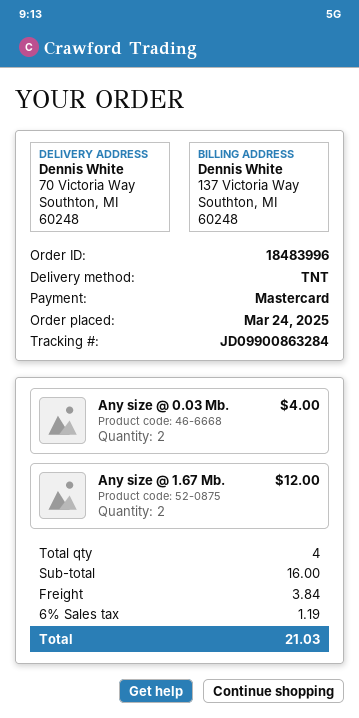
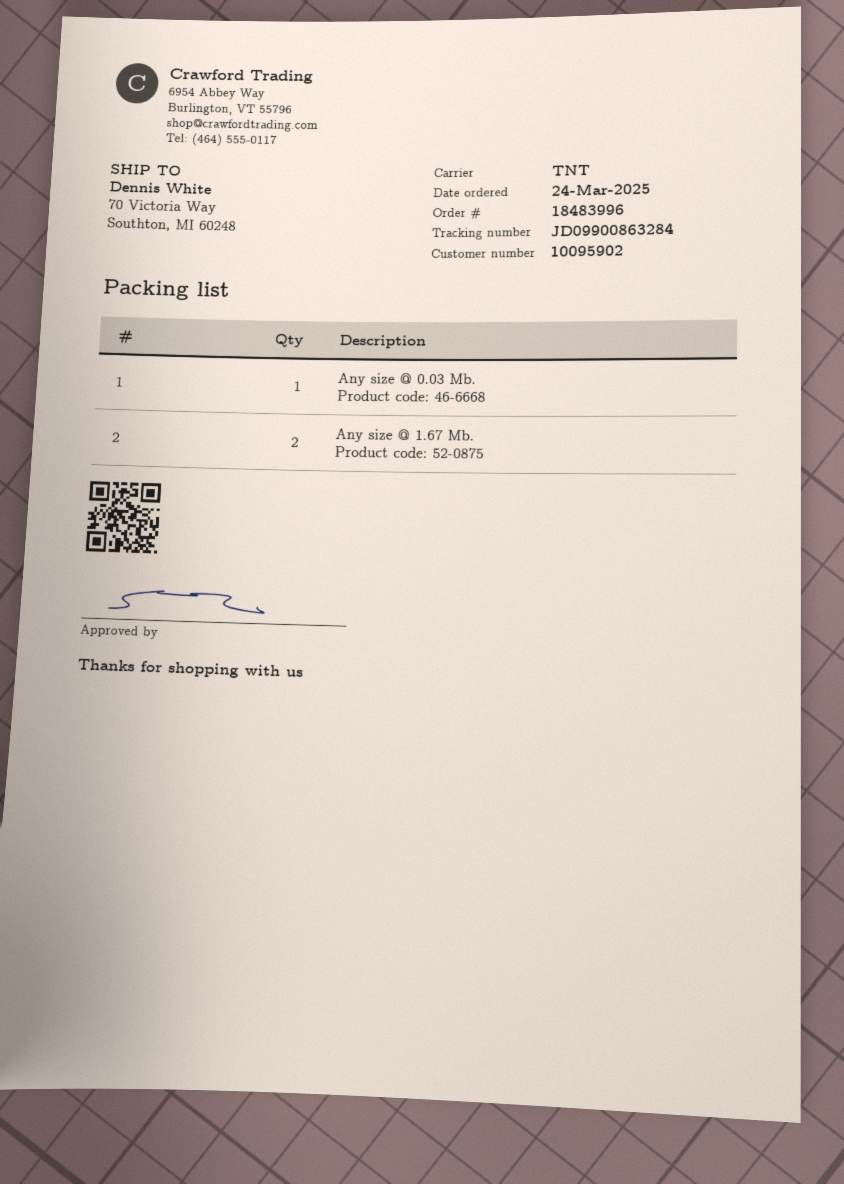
Any size @ 0.03 Mb.: 2 -> 1

